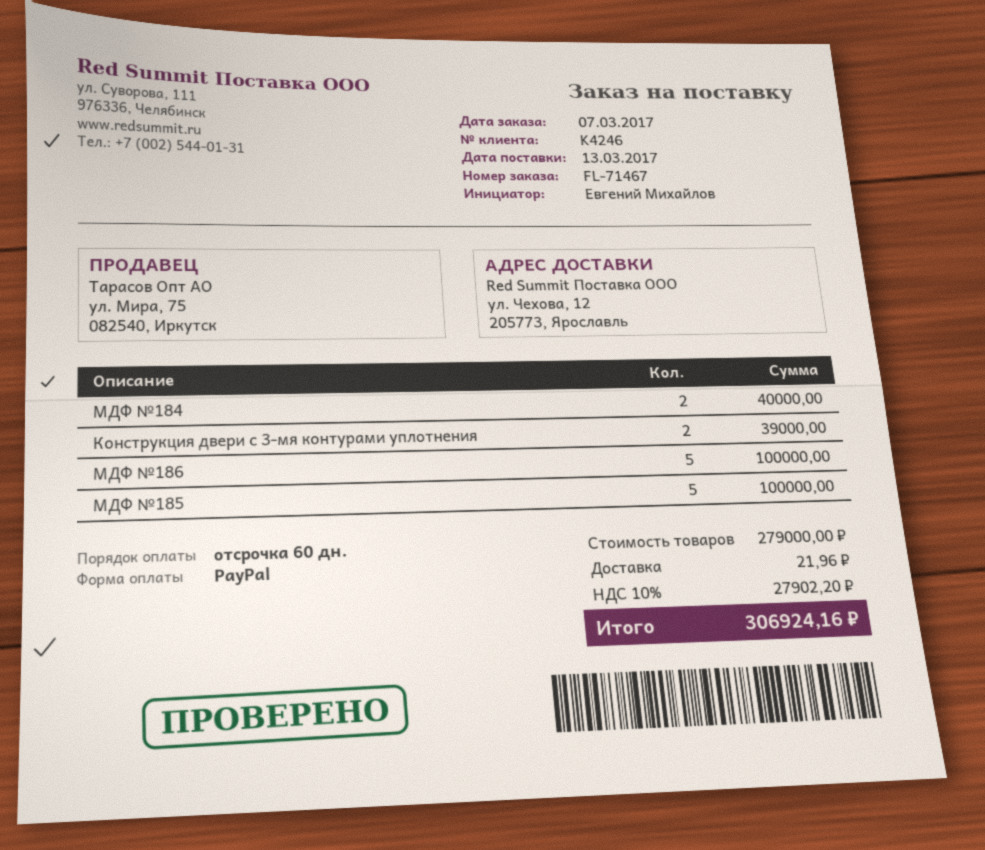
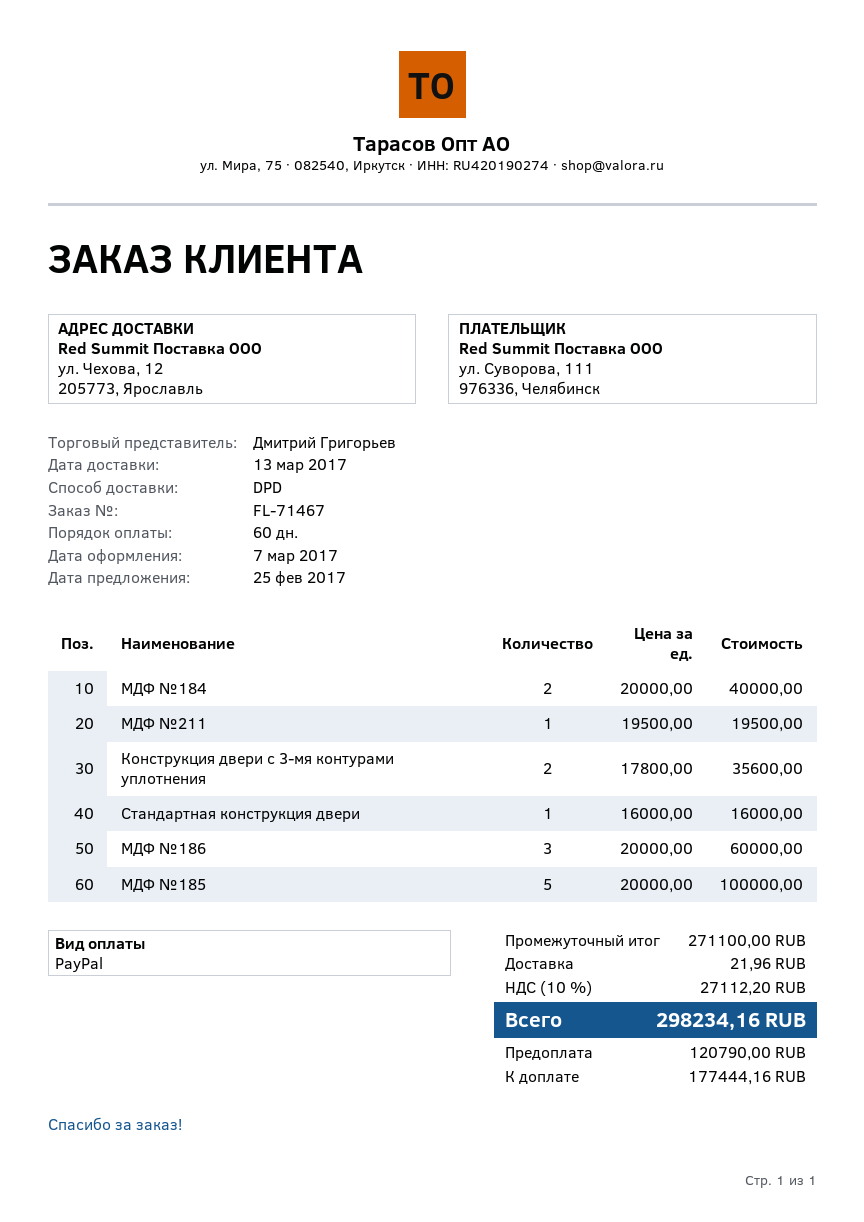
Конструкция двери с 3-мя контурами уплотнения: 2 for 39000.00 -> 2 for 35600.00
МДФ №186: 5 for 100000.00 -> 3 for 60000.00
МДФ №211: none -> 1 for 19500.00
Стандартная конструкция двери: none -> 1 for 16000.00
subtotal: 279000.00 -> 271100.00
tax: 10% = 27902.20 -> 10% = 27112.20
total: 306924.16 -> 298234.16

